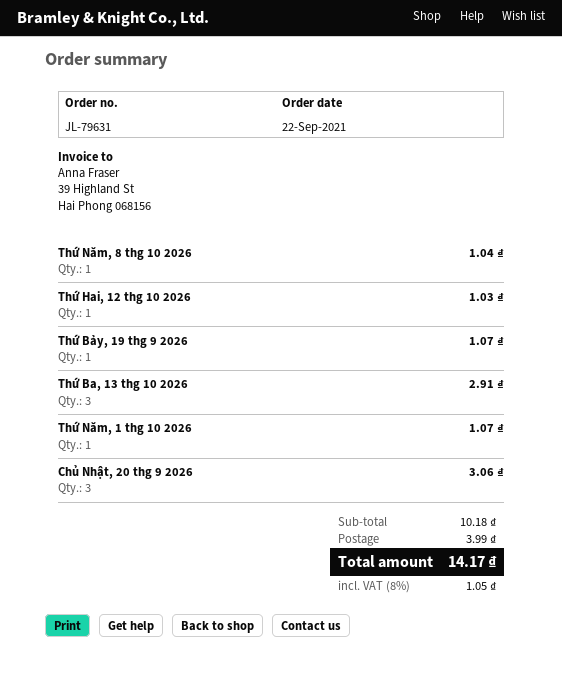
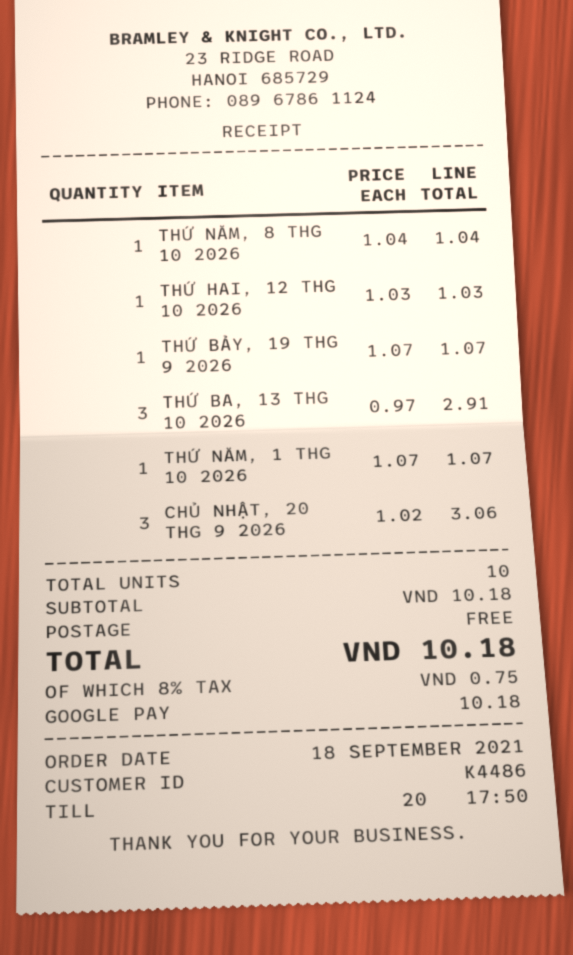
order date: 2021-09-22 -> 2021-09-18
shipping: 3.99 -> 0.00
tax: 8% = 1.05 -> 8% = 0.75
total: 14.17 -> 10.18

